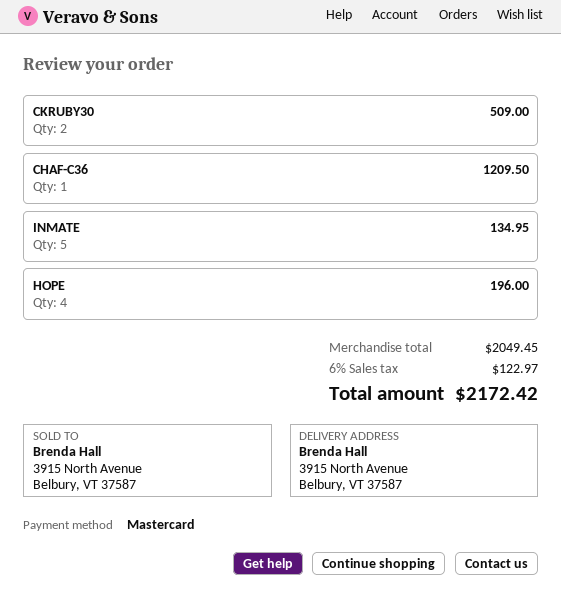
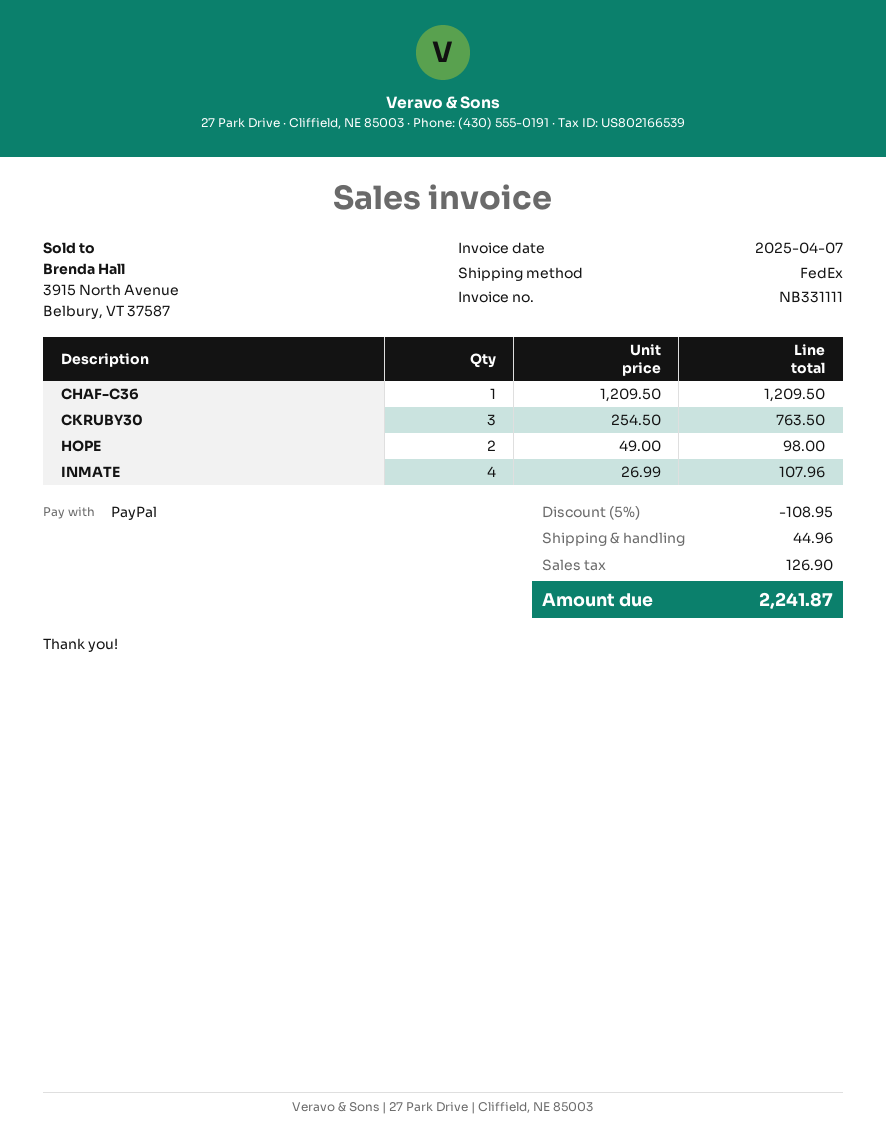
payment method: Mastercard -> PayPal
CKRUBY30: 2 for 509.00 -> 3 for 763.50
INMATE: 5 for 134.95 -> 4 for 107.96
HOPE: 4 for 196.00 -> 2 for 98.00
discount: none -> 5% = 108.95
shipping: none -> 44.96
tax: 122.97 -> 126.90
total: 2172.42 -> 2241.87

